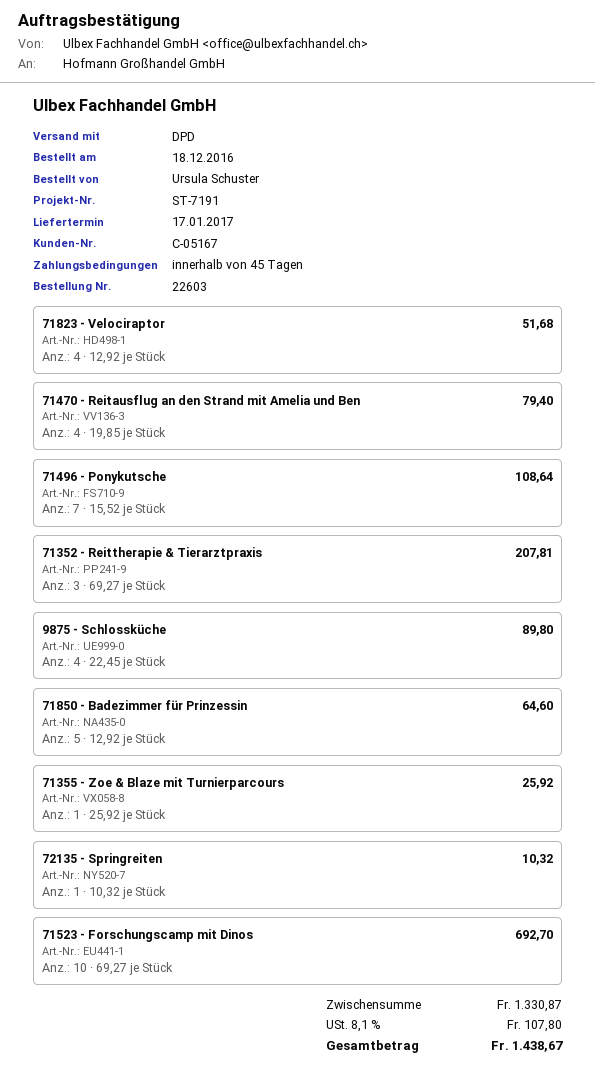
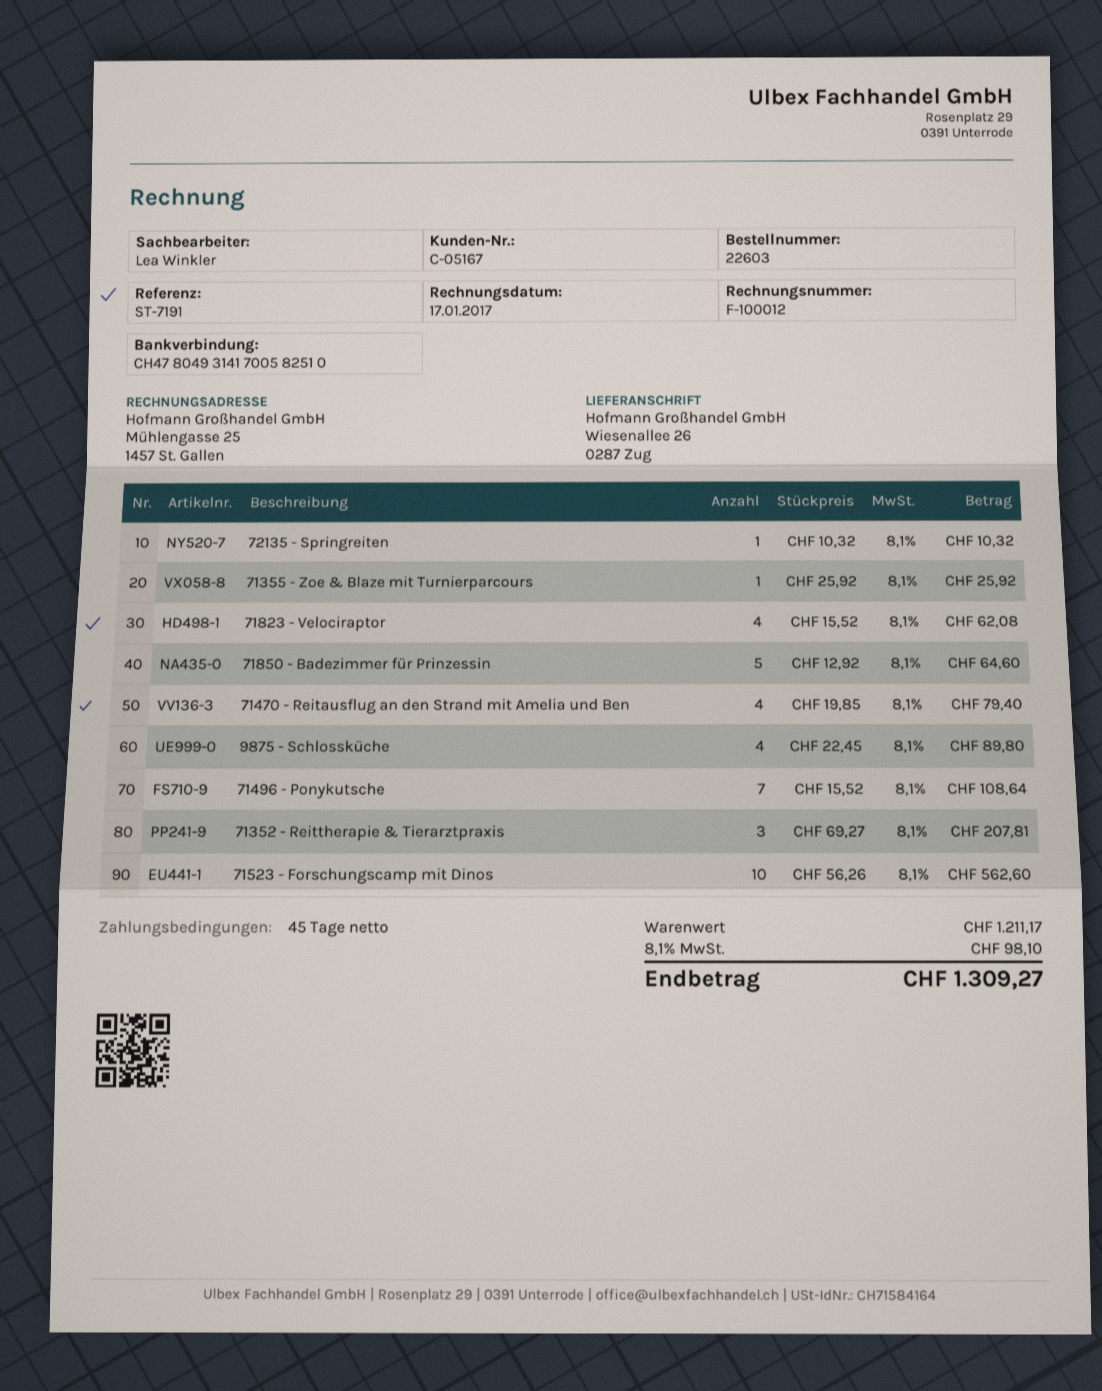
71823 - Velociraptor: 4 x 12.92 = 51.68 -> 4 x 15.52 = 62.08
71523 - Forschungscamp mit Dinos: 10 x 69.27 = 692.70 -> 10 x 56.26 = 562.60
subtotal: 1330.87 -> 1211.17
tax: 8.1% = 107.80 -> 8.1% = 98.10
total: 1438.67 -> 1309.27

